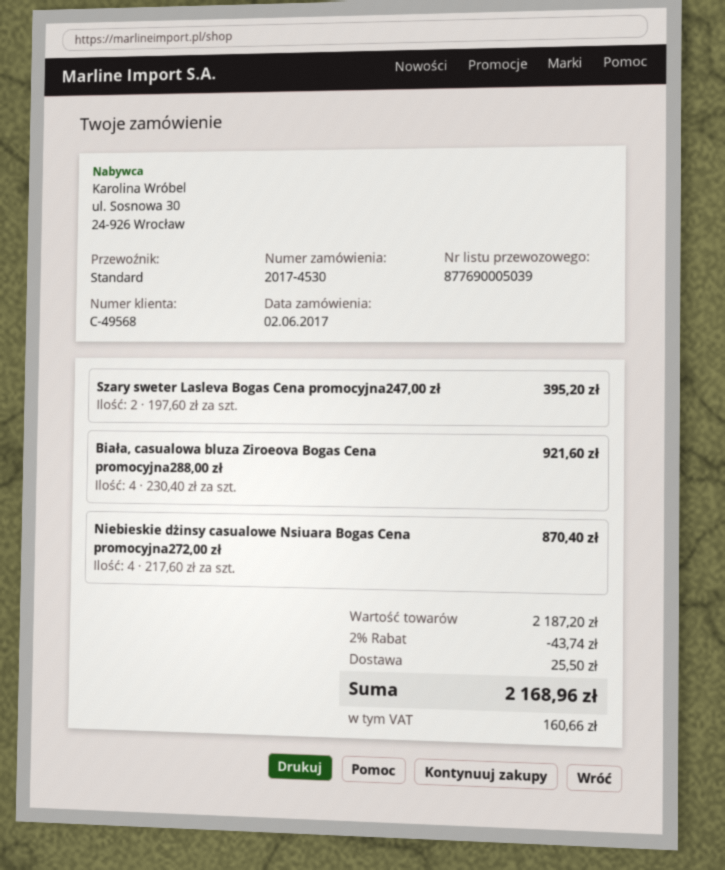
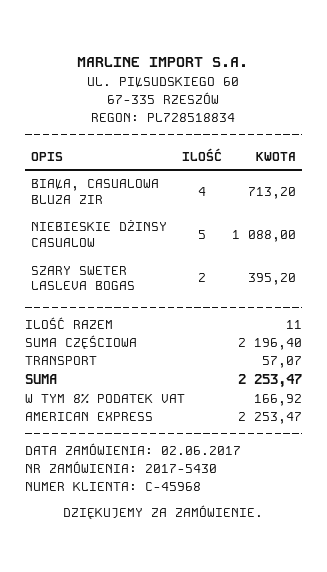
order number: 2017-4530 -> 2017-5430
customer number: C-49568 -> C-45968
Biała, casualowa bluza Ziroeova Bogas Cena promocyjna288,00 zł: 4 for 921.60 -> 4 for 713.20
Niebieskie dżinsy casualowe Nsiuara Bogas Cena promocyjna272,00 zł: 4 for 870.40 -> 5 for 1088.00
subtotal: 2187.20 -> 2196.40
discount: 2% = 43.74 -> none
shipping: 25.50 -> 57.07
tax: 160.66 -> 166.92
total: 2168.96 -> 2253.47

